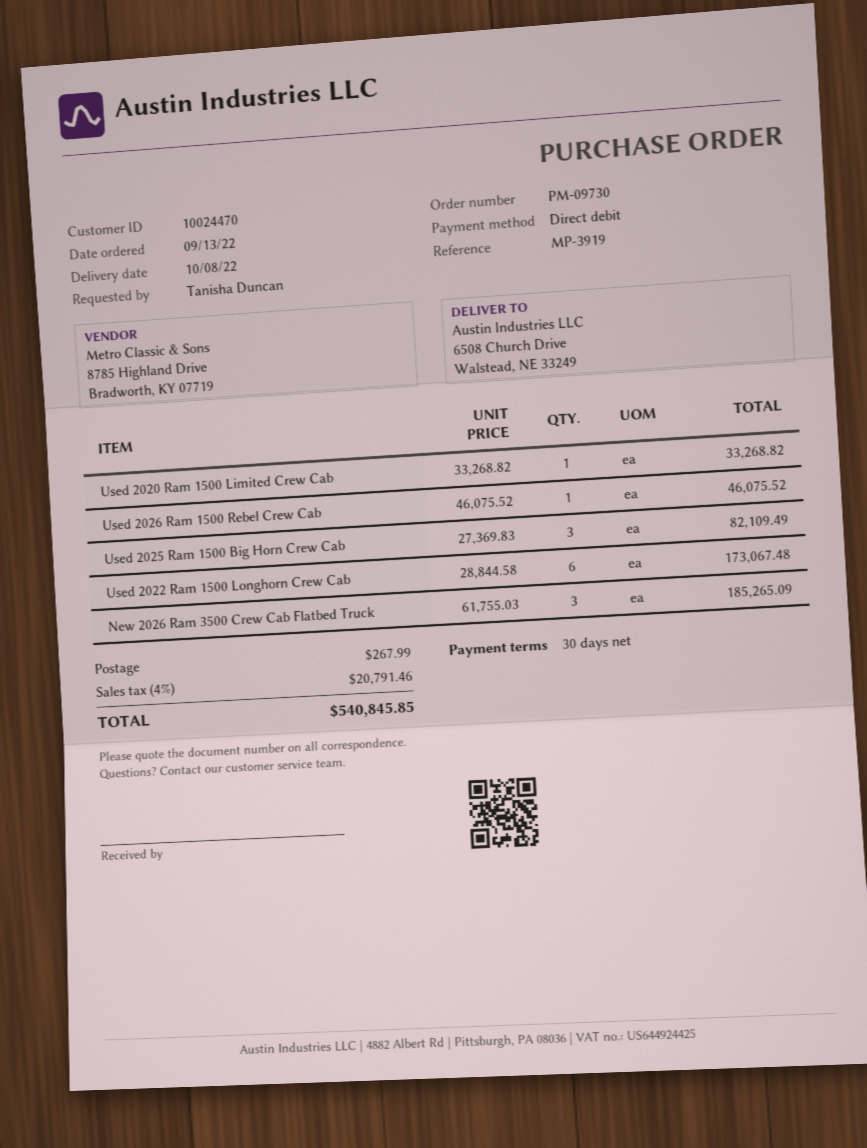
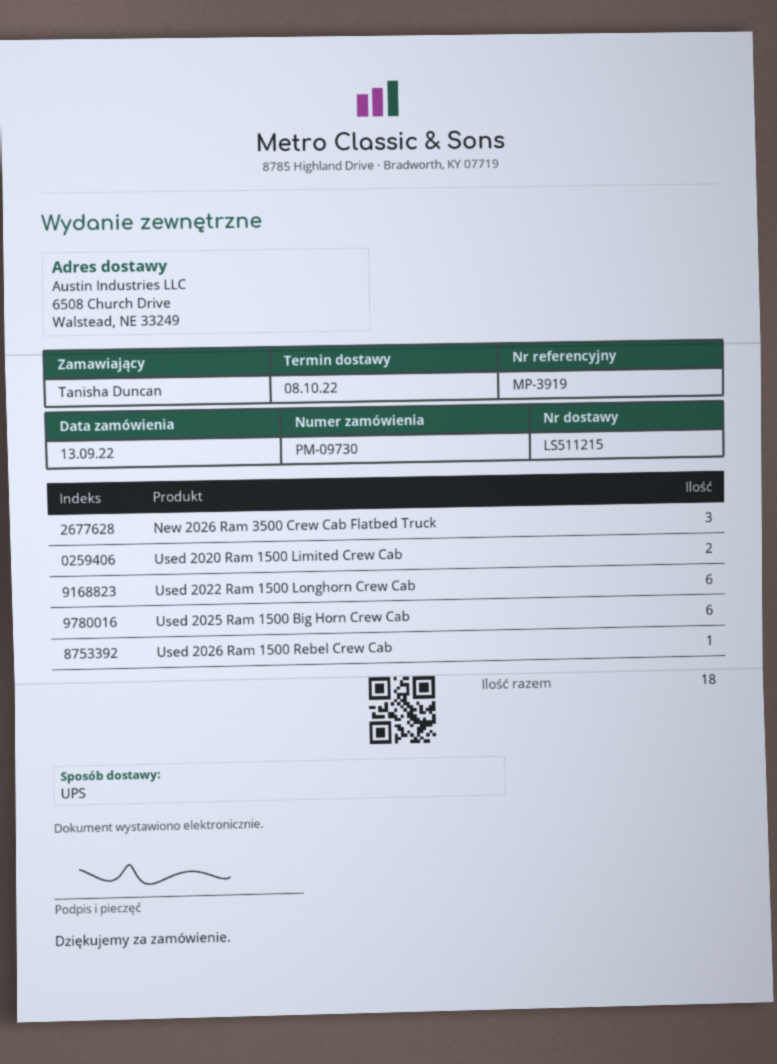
Used 2020 Ram 1500 Limited Crew Cab: 1 -> 2
Used 2025 Ram 1500 Big Horn Crew Cab: 3 -> 6

